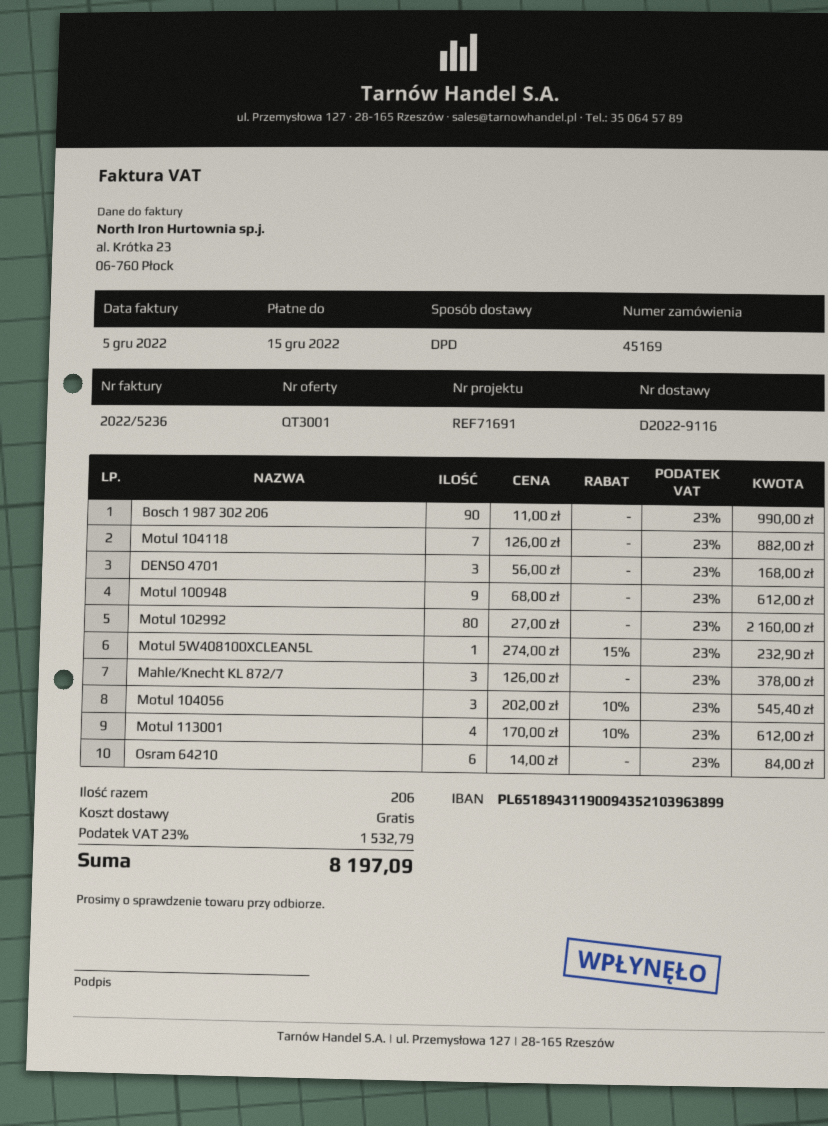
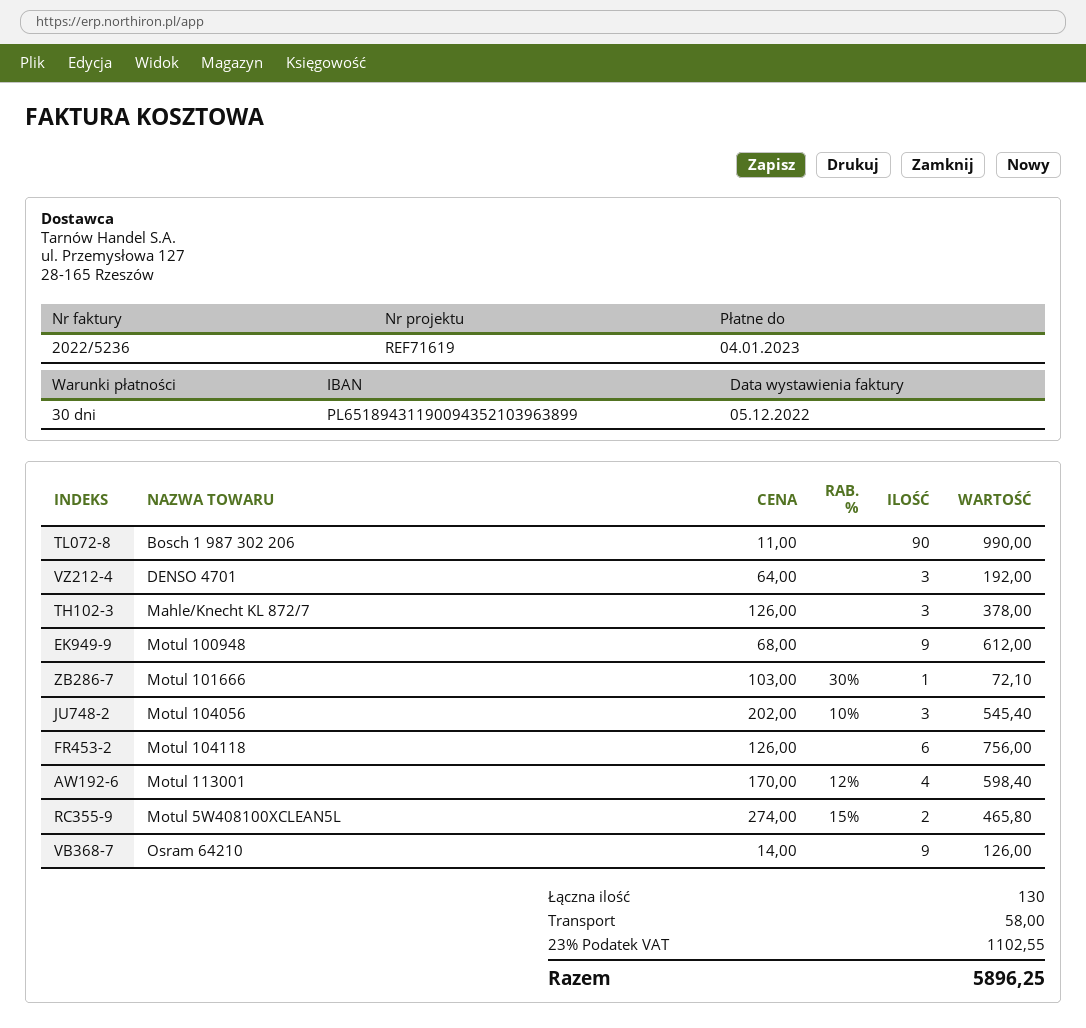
due date: 2022-12-15 -> 2023-01-04
reference: REF71691 -> REF71619
Motul 104118: 7 x 126.00 = 882.00 -> 6 x 126.00 = 756.00
DENSO 4701: 3 x 56.00 = 168.00 -> 3 x 64.00 = 192.00
Motul 102992: 80 x 27.00 = 2160.00 -> none
Motul 5W408100XCLEAN5L: 1 x 274.00 - 15% = 232.90 -> 2 x 274.00 - 15% = 465.80
Motul 113001: 4 x 170.00 - 10% = 612.00 -> 4 x 170.00 - 12% = 598.40
Osram 64210: 6 x 14.00 = 84.00 -> 9 x 14.00 = 126.00
Motul 101666: none -> 1 x 103.00 - 30% = 72.10
total quantity: 206 -> 130
shipping: 0.00 -> 58.00
tax: 23% = 1532.79 -> 23% = 1102.55
total: 8197.09 -> 5896.25

